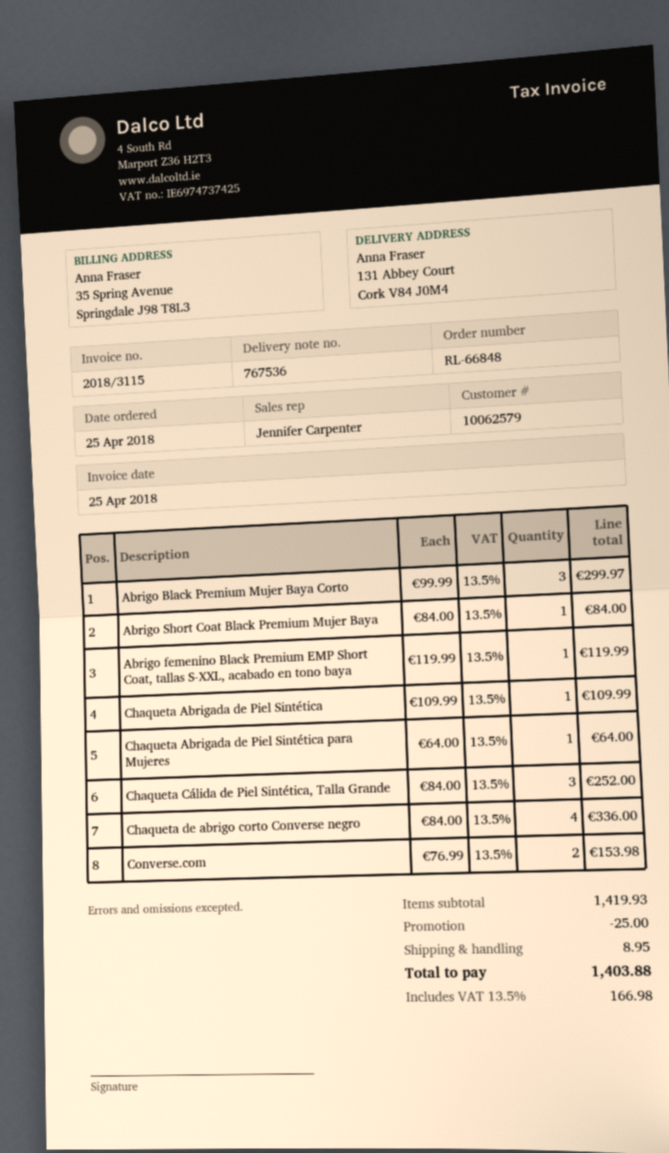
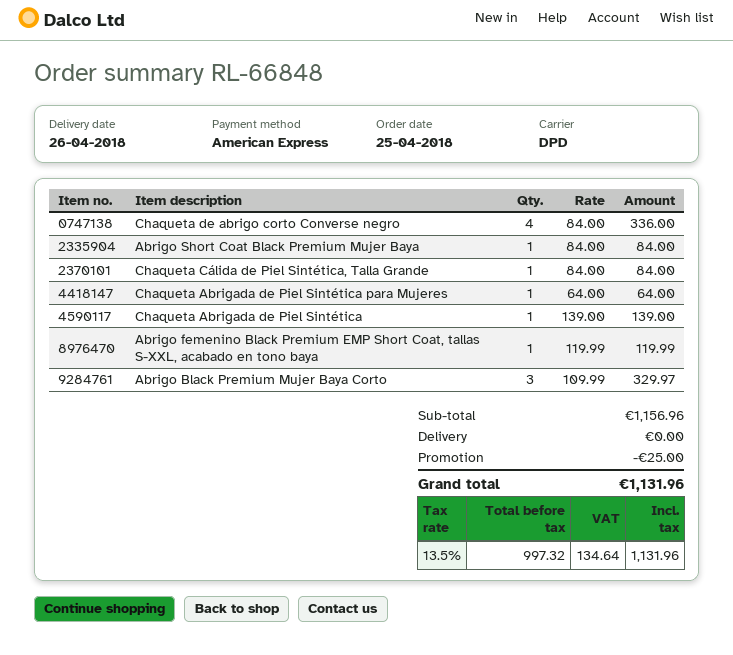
Abrigo Black Premium Mujer Baya Corto: 3 x 99.99 = 299.97 -> 3 x 109.99 = 329.97
Chaqueta Abrigada de Piel Sintética: 1 x 109.99 = 109.99 -> 1 x 139.00 = 139.00
Chaqueta Cálida de Piel Sintética, Talla Grande: 3 x 84.00 = 252.00 -> 1 x 84.00 = 84.00
Converse.com: 2 x 76.99 = 153.98 -> none
subtotal: 1419.93 -> 1156.96
shipping: 8.95 -> 0.00
tax: 13.5% = 166.98 -> 13.5% = 134.64
total: 1403.88 -> 1131.96

